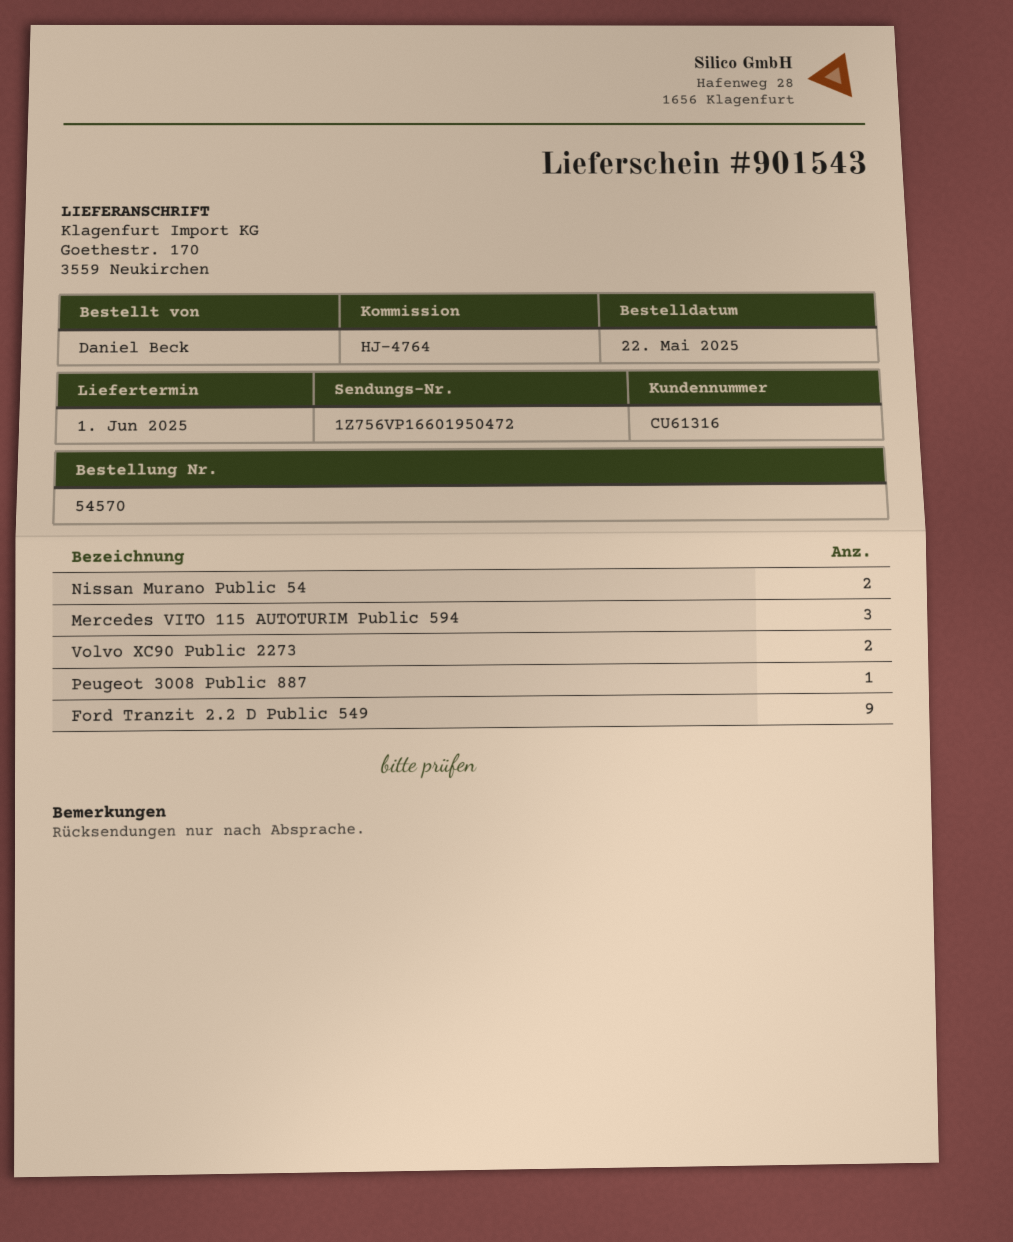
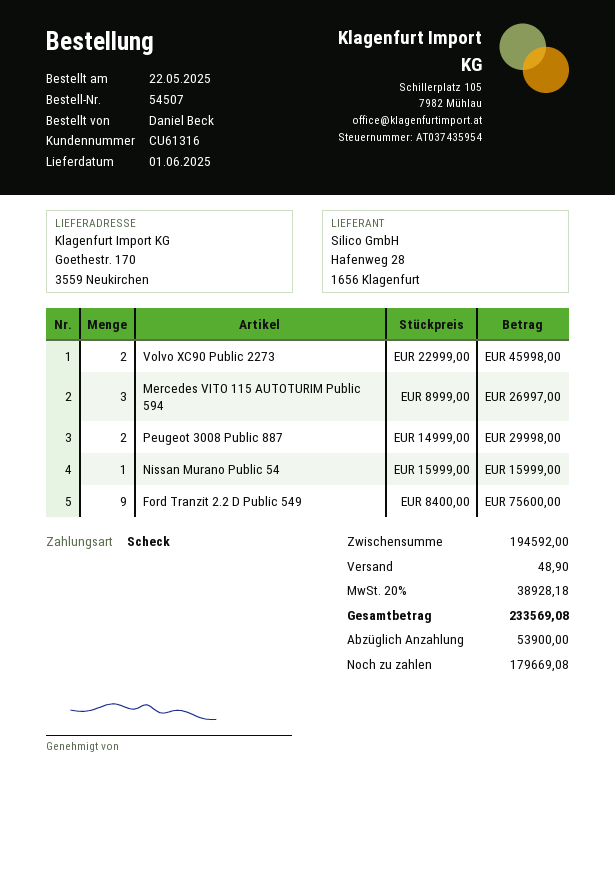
order number: 54570 -> 54507
Nissan Murano Public 54: 2 -> 1
Peugeot 3008 Public 887: 1 -> 2

